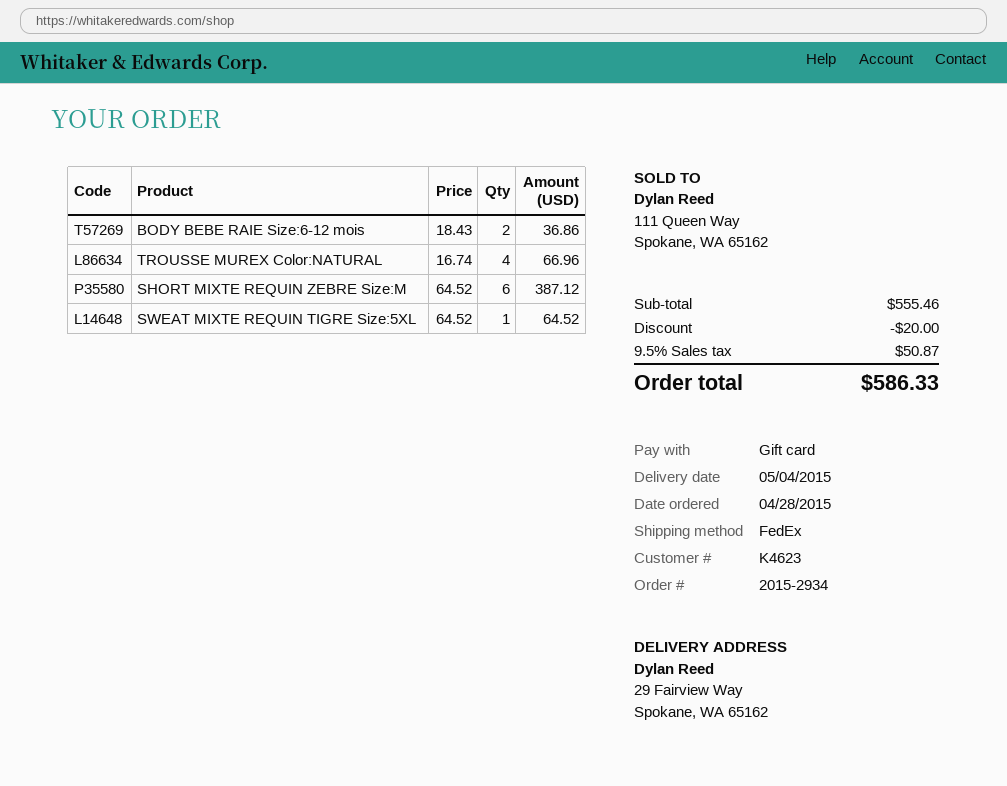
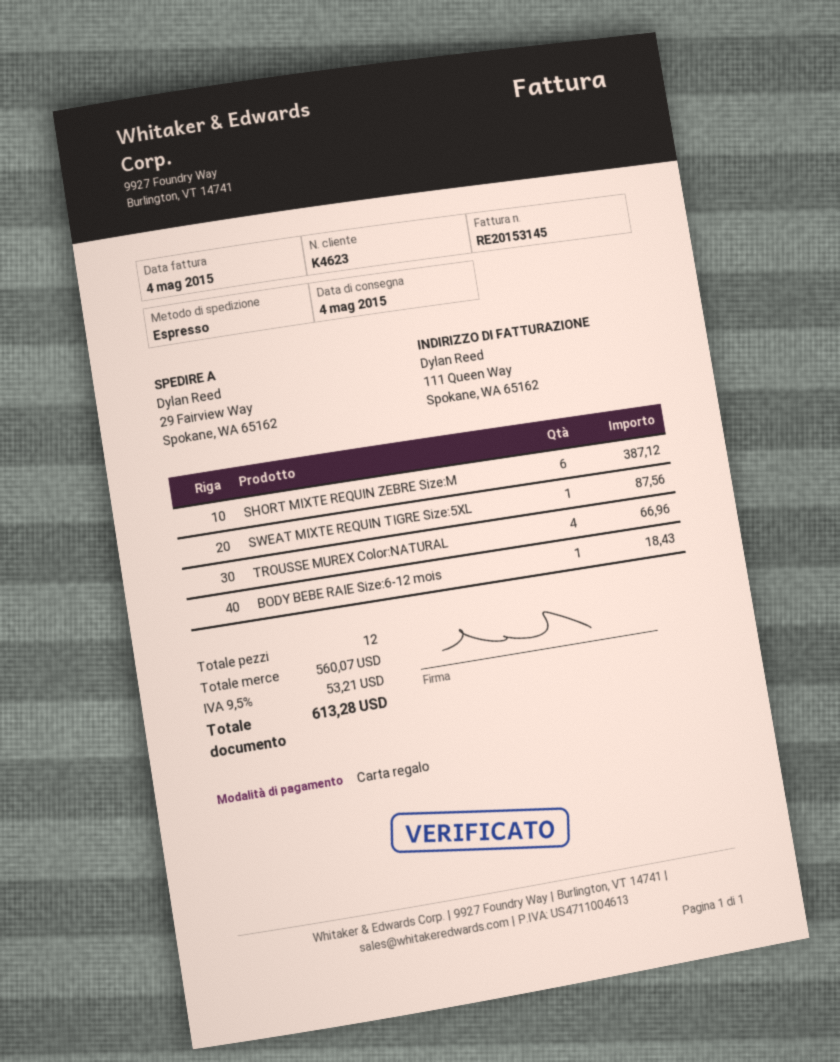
shipping method: FedEx -> express
BODY BEBE RAIE Size:6-12 mois: 2 for 36.86 -> 1 for 18.43
SWEAT MIXTE REQUIN TIGRE Size:5XL: 1 for 64.52 -> 1 for 87.56
subtotal: 555.46 -> 560.07
discount: 20.00 -> none
tax: 9.5% = 50.87 -> 9.5% = 53.21
total: 586.33 -> 613.28

